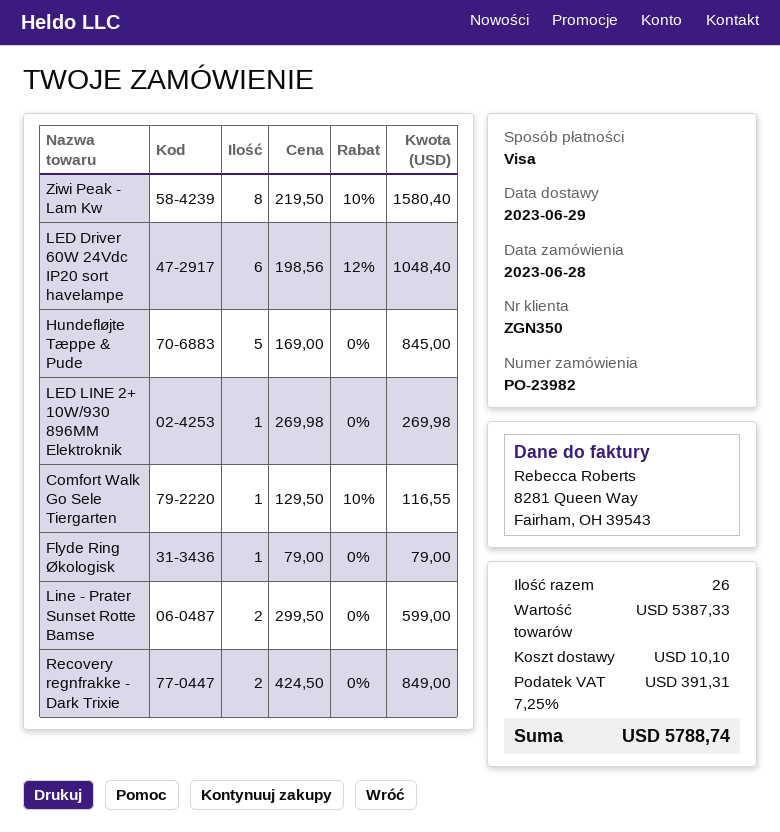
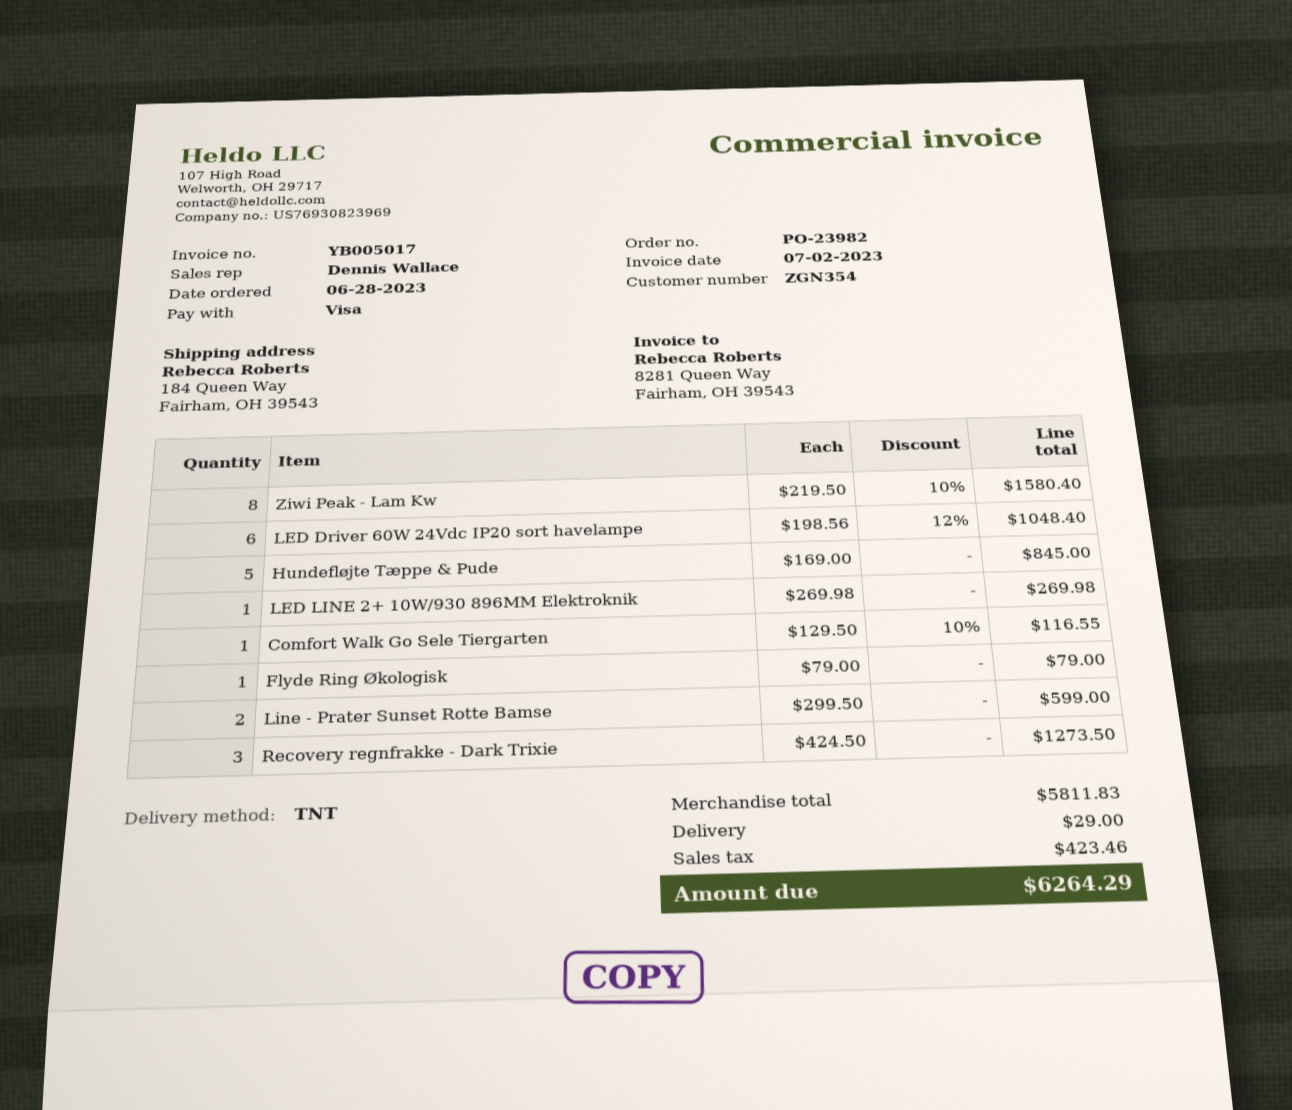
customer number: ZGN350 -> ZGN354
Recovery regnfrakke - Dark Trixie: 2 x 424.50 = 849.00 -> 3 x 424.50 = 1273.50
subtotal: 5387.33 -> 5811.83
shipping: 10.10 -> 29.00
tax: 391.31 -> 423.46
total: 5788.74 -> 6264.29

